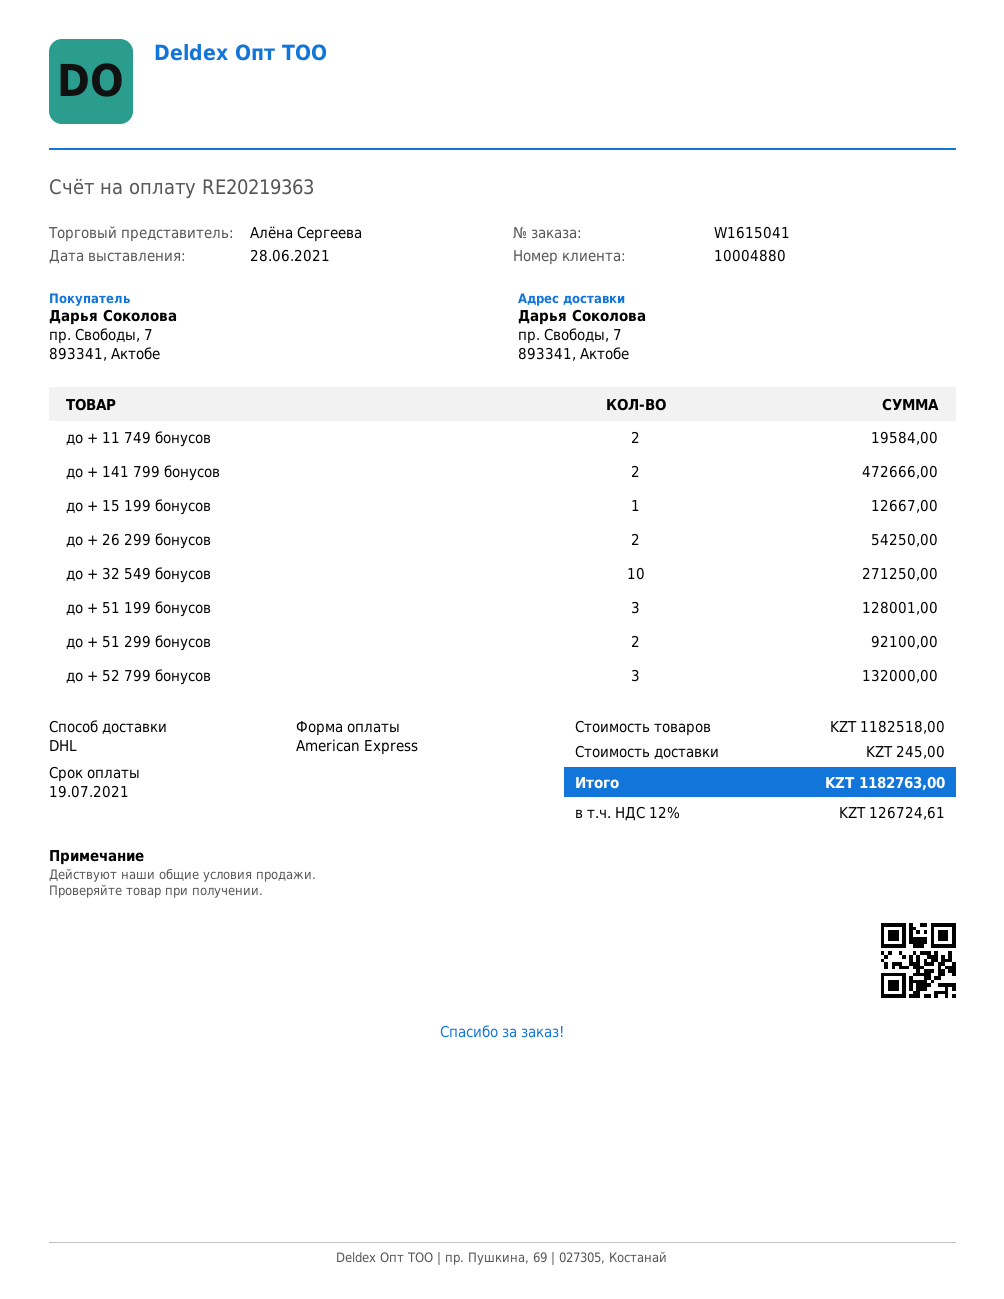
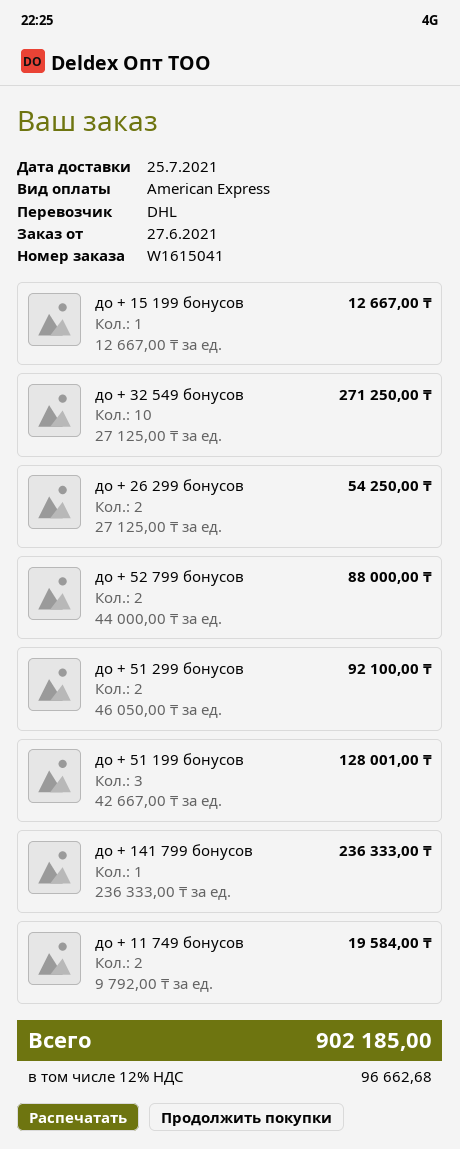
до + 141 799 бонусов: 2 for 472666.00 -> 1 for 236333.00
до + 52 799 бонусов: 3 for 132000.00 -> 2 for 88000.00
shipping: 245.00 -> none
tax: 12% = 126724.61 -> 12% = 96662.68
total: 1182763.00 -> 902185.00

